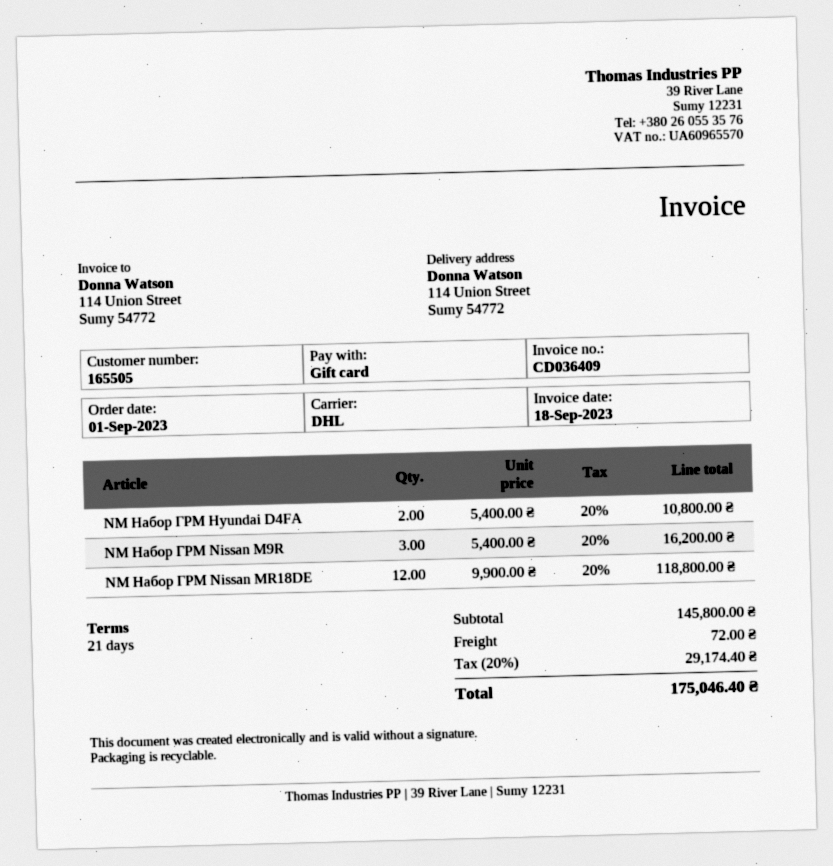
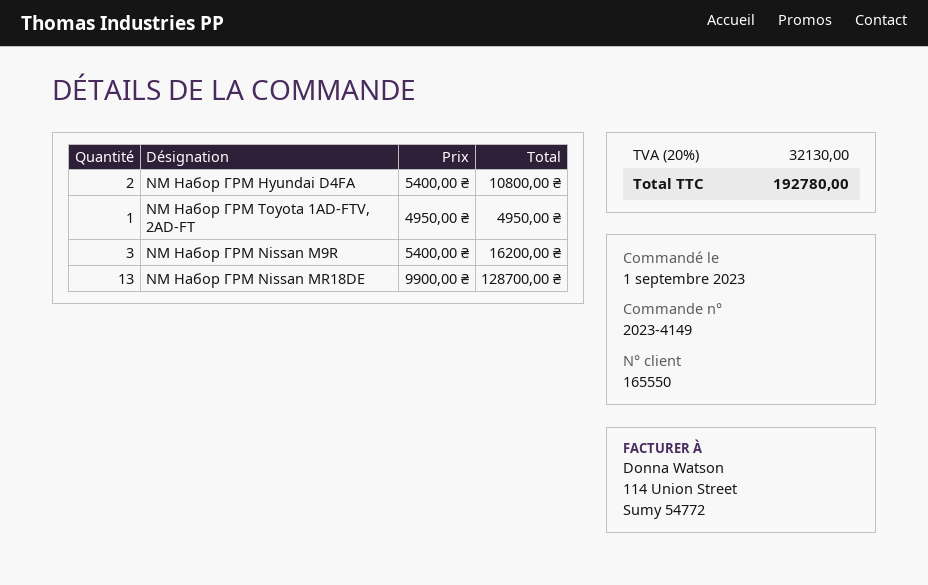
customer number: 165505 -> 165550
NM Набор ГРМ Nissan MR18DE: 12 x 9900.00 = 118800.00 -> 13 x 9900.00 = 128700.00
NM Набор ГРМ Toyota 1AD-FTV, 2AD-FT: none -> 1 x 4950.00 = 4950.00
shipping: 72.00 -> none
tax: 20% = 29174.40 -> 20% = 32130.00
total: 175046.40 -> 192780.00

